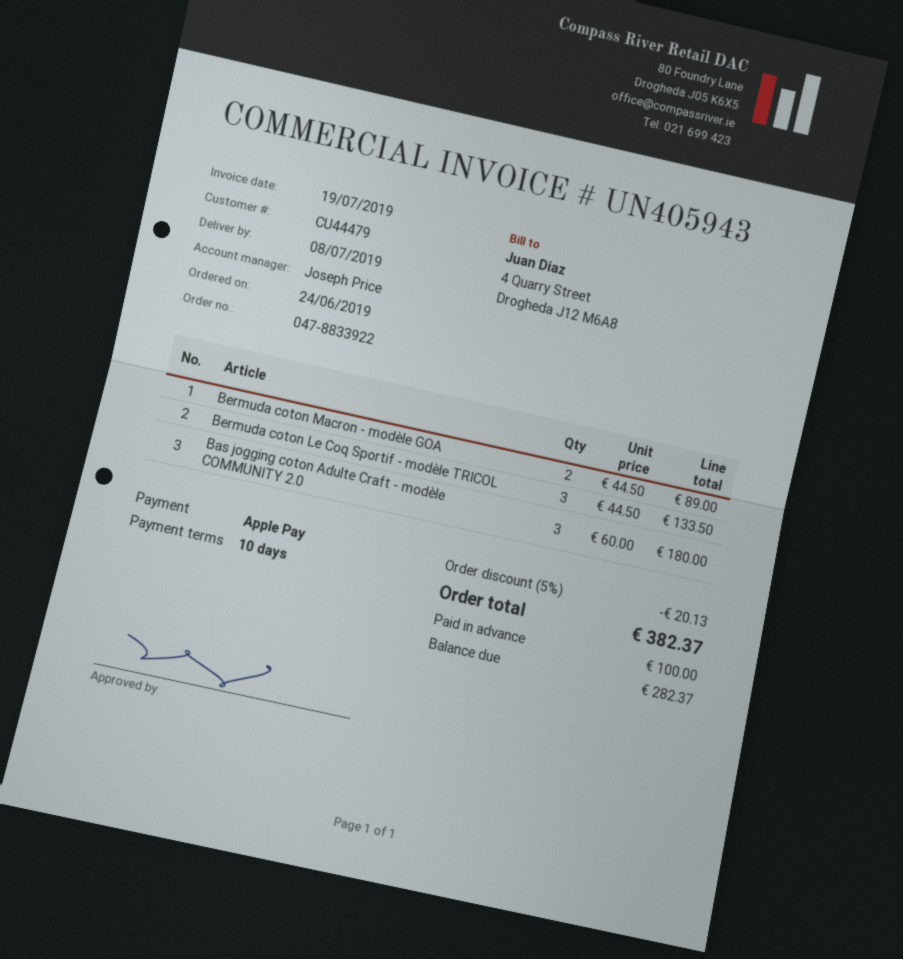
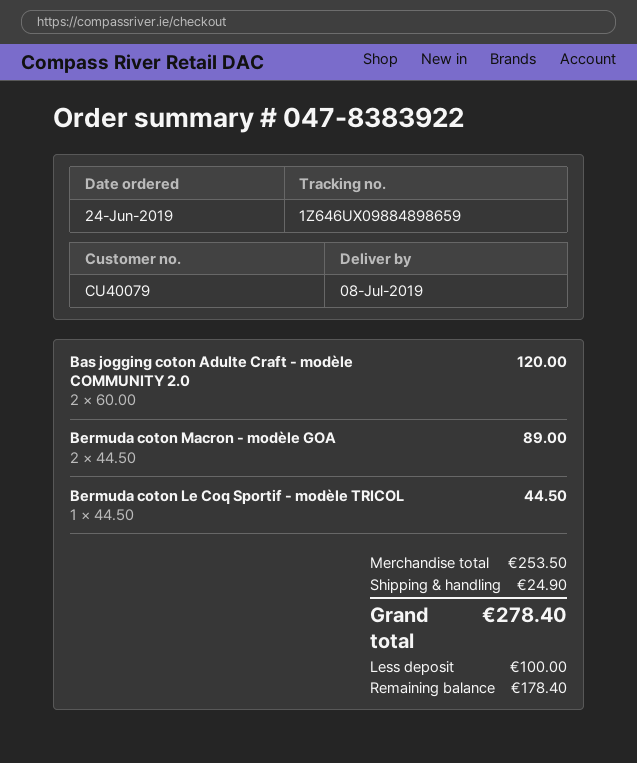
order number: 047-8833922 -> 047-8383922
customer number: CU44479 -> CU40079
Bermuda coton Le Coq Sportif - modèle TRICOL: 3 x 44.50 = 133.50 -> 1 x 44.50 = 44.50
Bas jogging coton Adulte Craft - modèle COMMUNITY 2.0: 3 x 60.00 = 180.00 -> 2 x 60.00 = 120.00
discount: 5% = 20.13 -> none
shipping: none -> 24.90
total: 382.37 -> 278.40
balance: 282.37 -> 178.40

